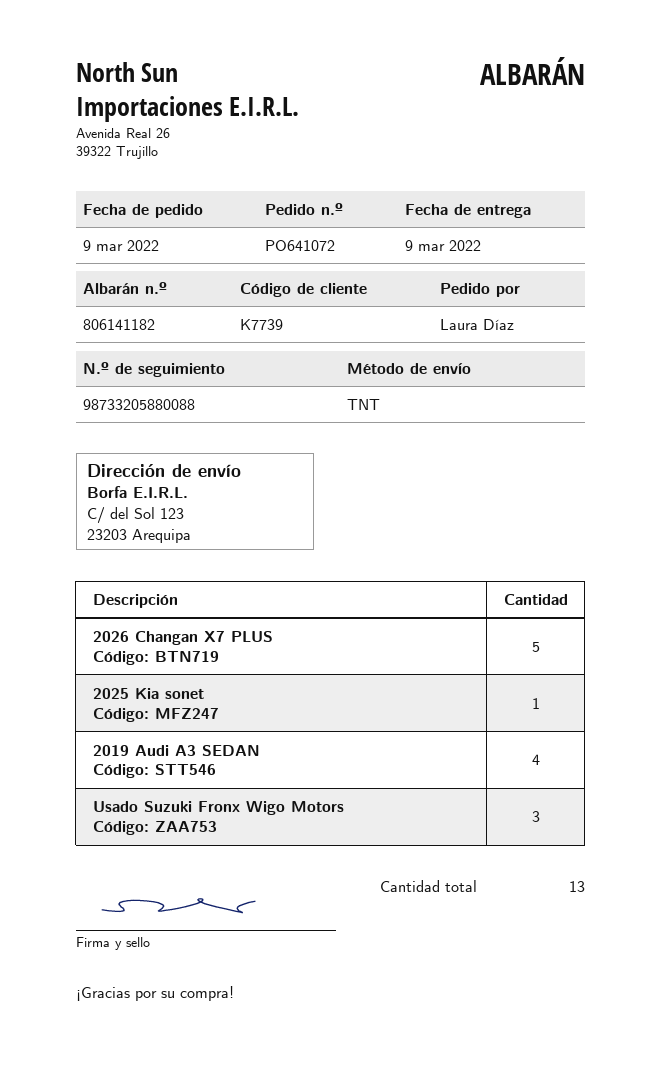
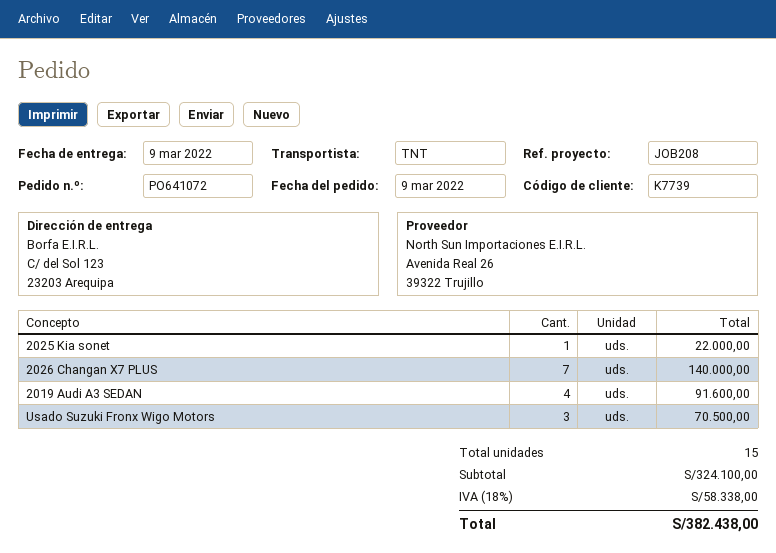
2026 Changan X7 PLUS: 5 -> 7
total quantity: 13 -> 15

